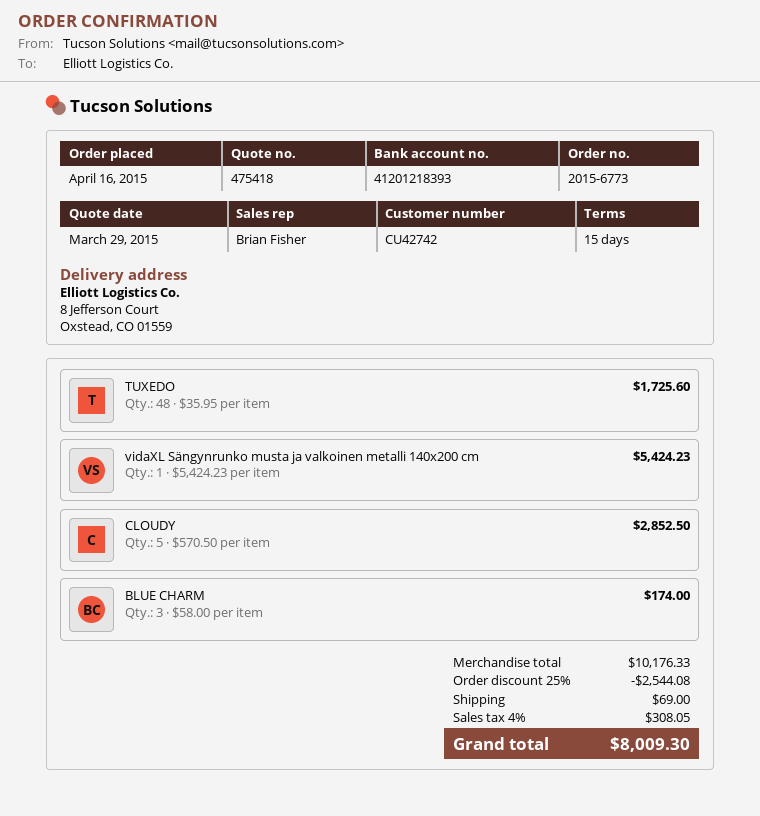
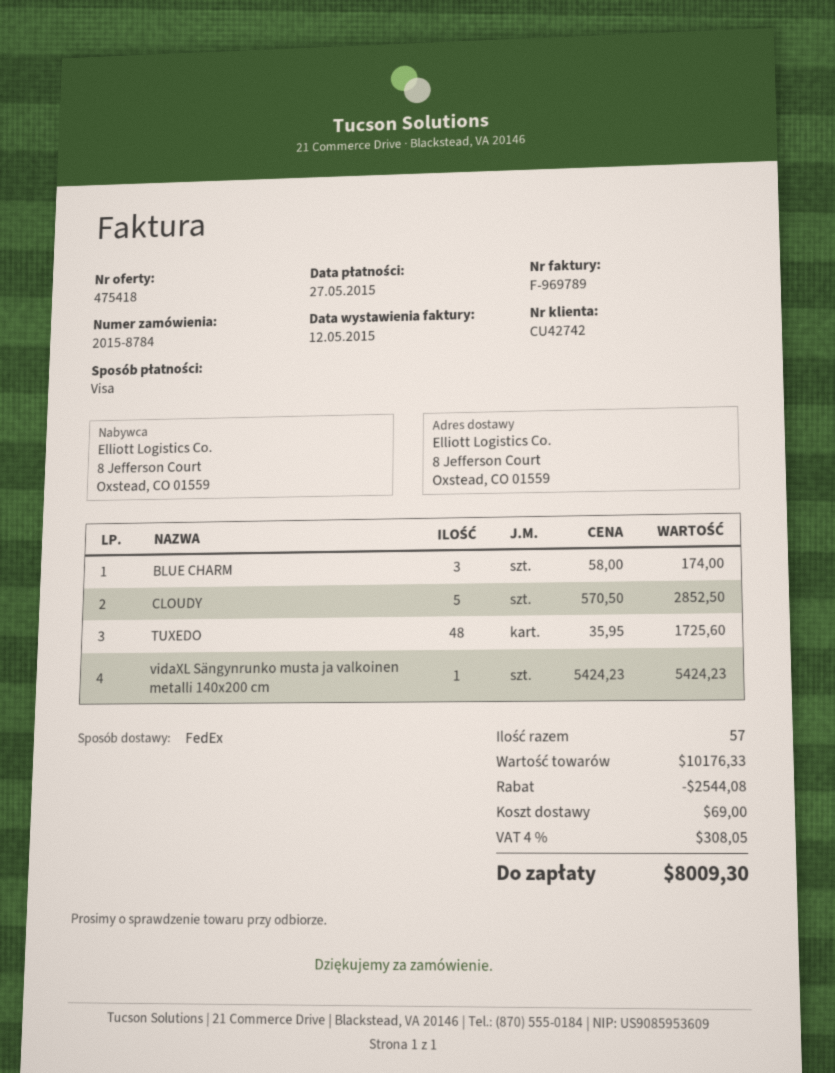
order number: 2015-6773 -> 2015-8784

